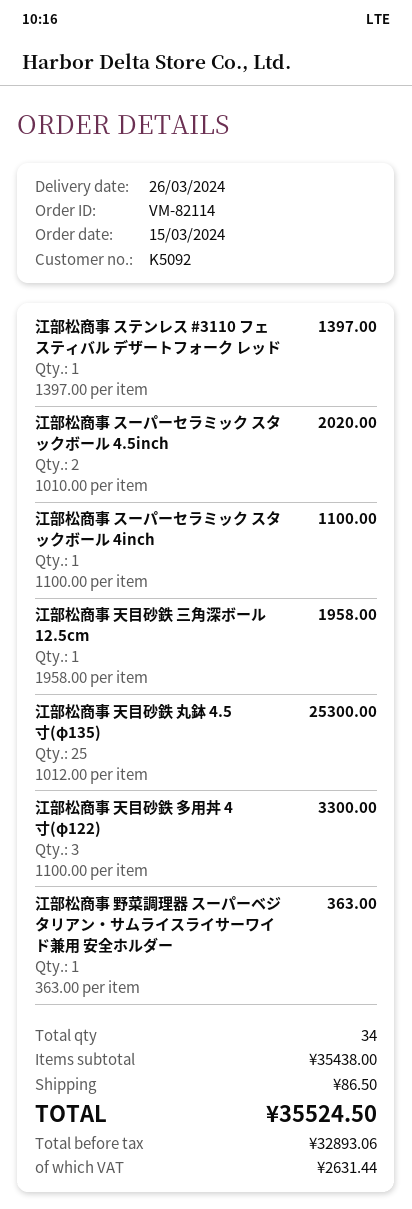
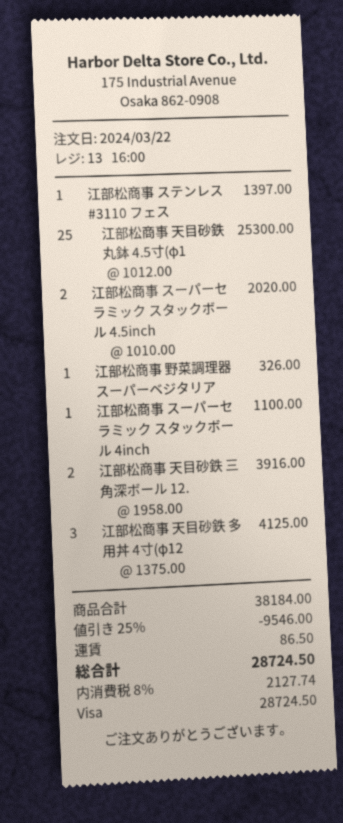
order date: 2024-03-15 -> 2024-03-22
江部松商事 天目砂鉄 三角深ボール 12.5cm: 1 x 1958.00 = 1958.00 -> 2 x 1958.00 = 3916.00
江部松商事 天目砂鉄 多用丼 4寸(φ122): 3 x 1100.00 = 3300.00 -> 3 x 1375.00 = 4125.00
江部松商事 野菜調理器 スーパーベジタリアン・サムライスライサーワイド兼用 安全ホルダー: 1 x 363.00 = 363.00 -> 1 x 326.00 = 326.00
subtotal: 35438.00 -> 38184.00
discount: none -> 25% = 9546.00
tax: 2631.44 -> 2127.74
total: 35524.50 -> 28724.50

